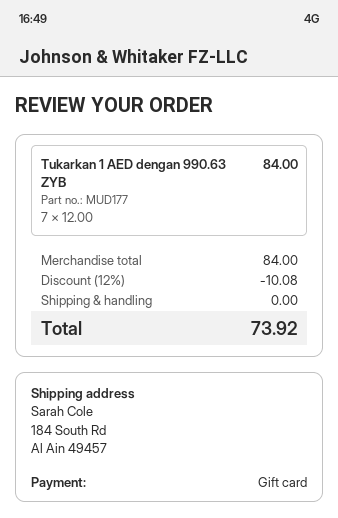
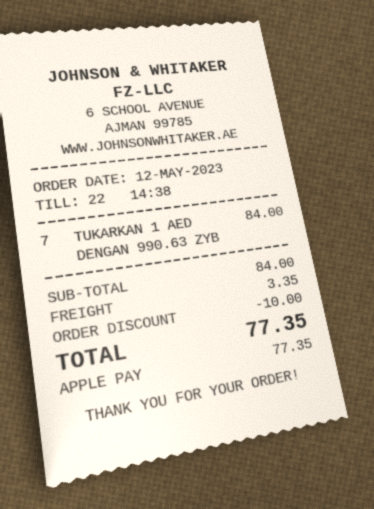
payment method: gift card -> Apple Pay
discount: 10.08 -> 10.00
shipping: 0.00 -> 3.35
total: 73.92 -> 77.35

